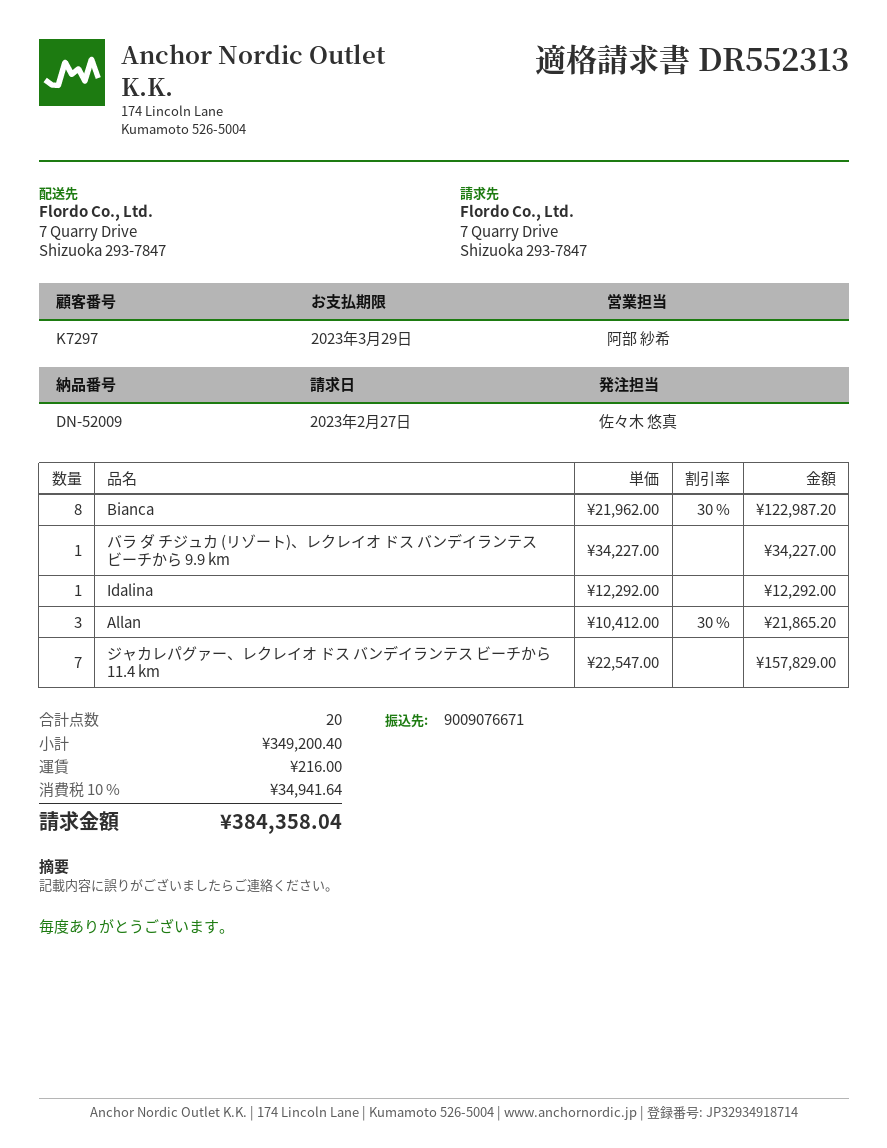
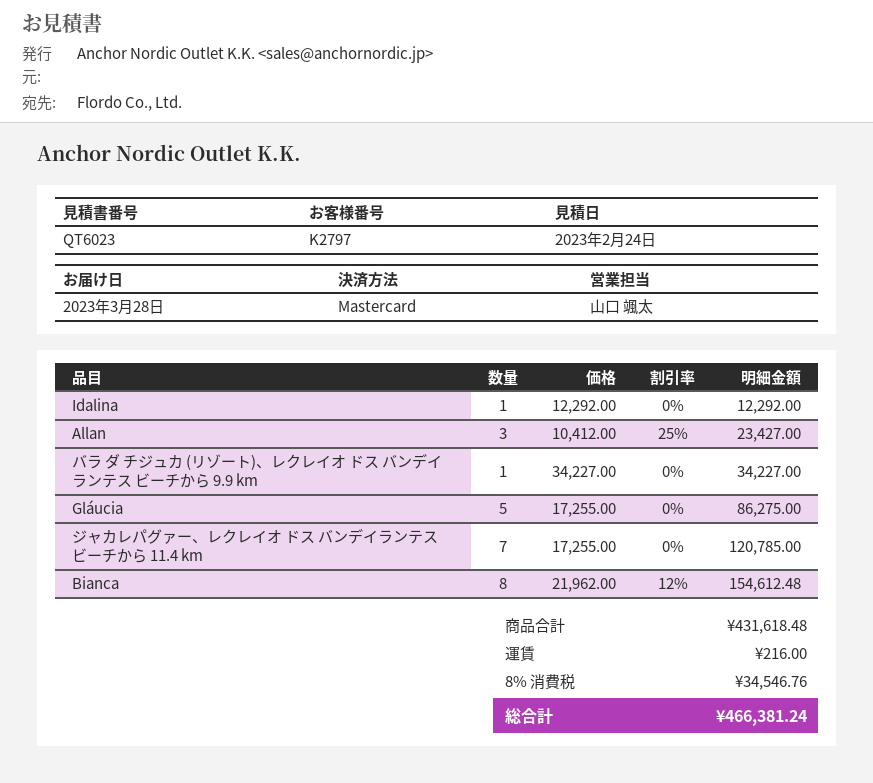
customer number: K7297 -> K2797
sales rep: 阿部 紗希 -> 山口 颯太
Bianca: 8 x 21962.00 - 30% = 122987.20 -> 8 x 21962.00 - 12% = 154612.48
Allan: 3 x 10412.00 - 30% = 21865.20 -> 3 x 10412.00 - 25% = 23427.00
ジャカレパグァー、レクレイオ ドス バンデイランテス ビーチから 11.4 km: 7 x 22547.00 = 157829.00 -> 7 x 17255.00 = 120785.00
Gláucia: none -> 5 x 17255.00 = 86275.00
subtotal: 349200.40 -> 431618.48
tax: 10% = 34941.64 -> 8% = 34546.76
total: 384358.04 -> 466381.24

